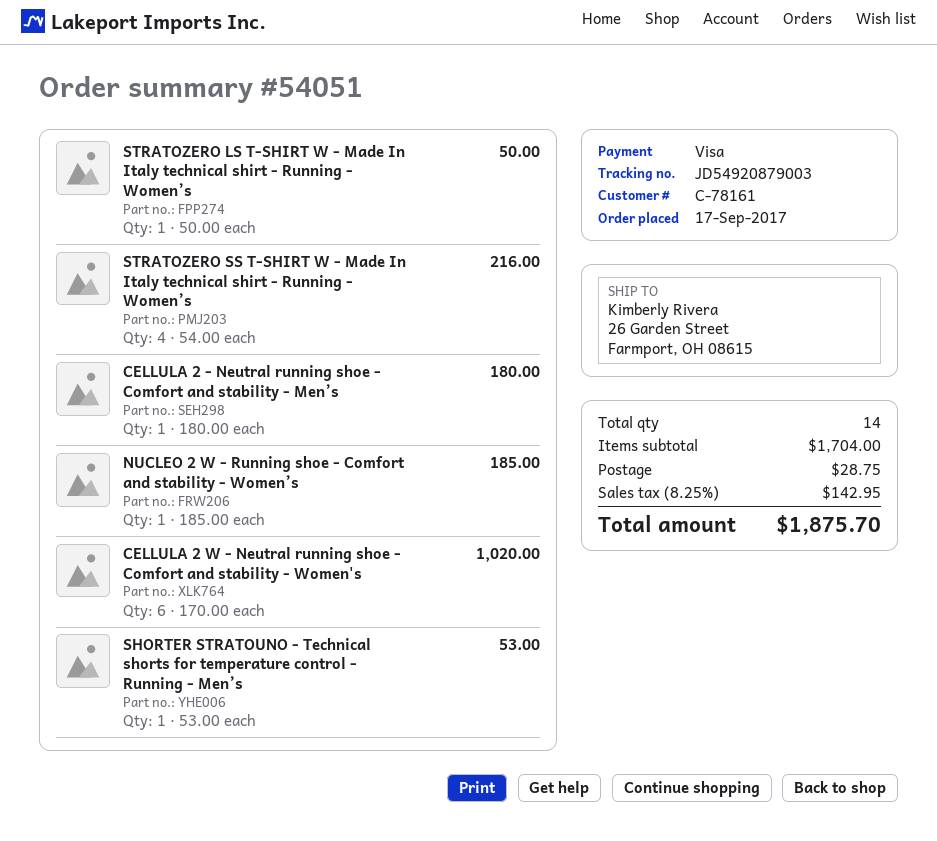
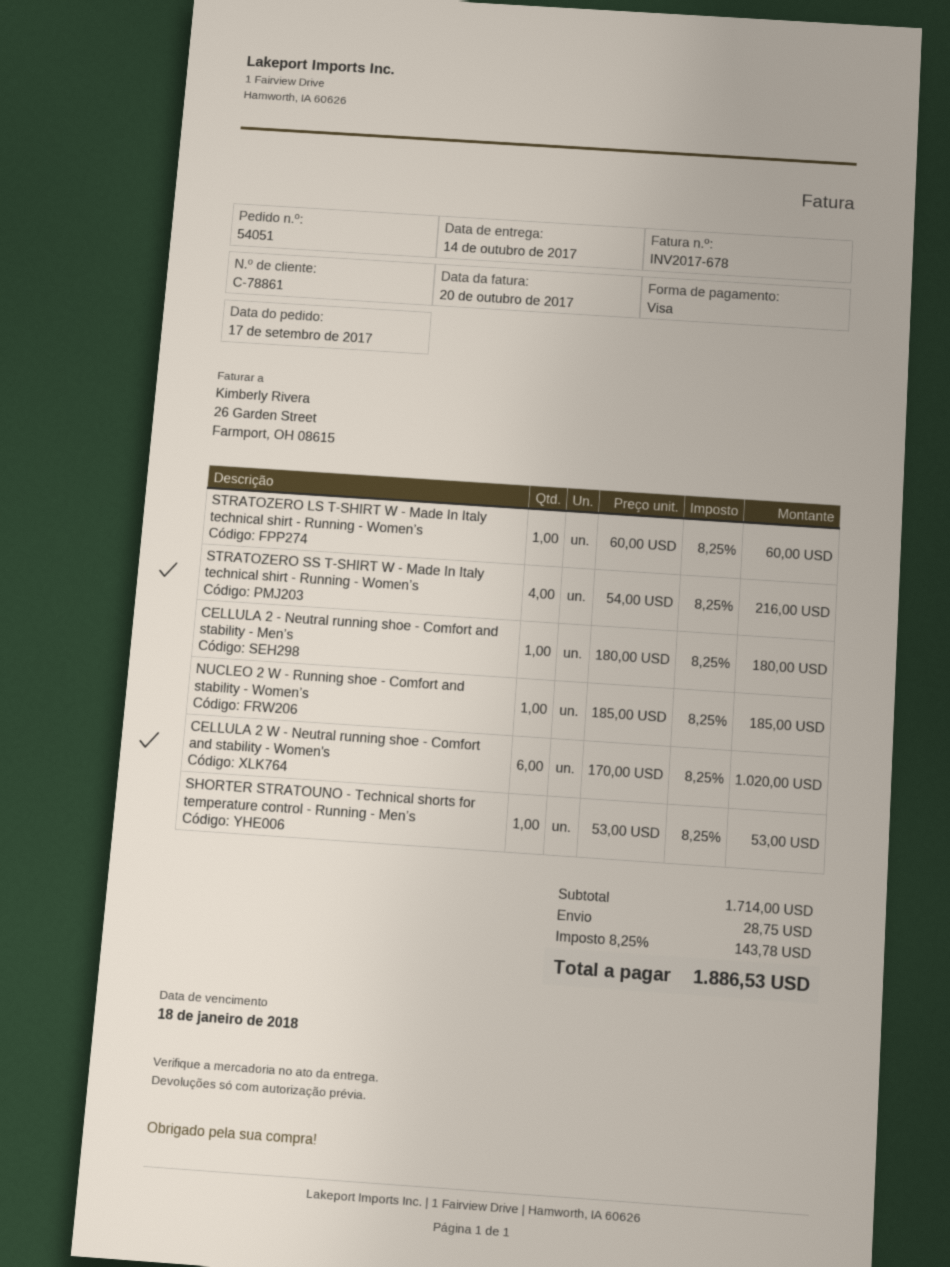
customer number: C-78161 -> C-78861
STRATOZERO LS T-SHIRT W - Made In Italy technical shirt - Running - Women’s: 1 x 50.00 = 50.00 -> 1 x 60.00 = 60.00
subtotal: 1704.00 -> 1714.00
tax: 8.25% = 142.95 -> 8.25% = 143.78
total: 1875.70 -> 1886.53

